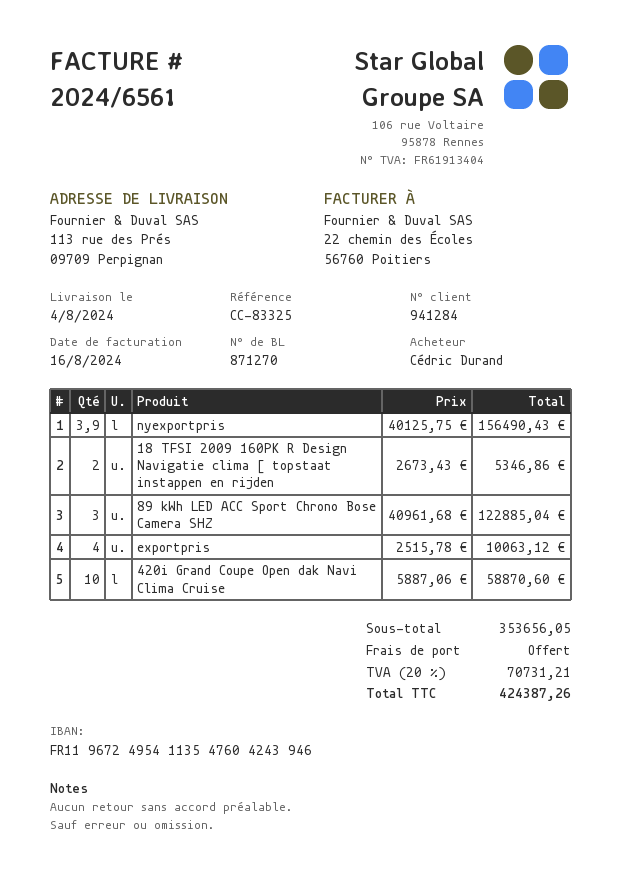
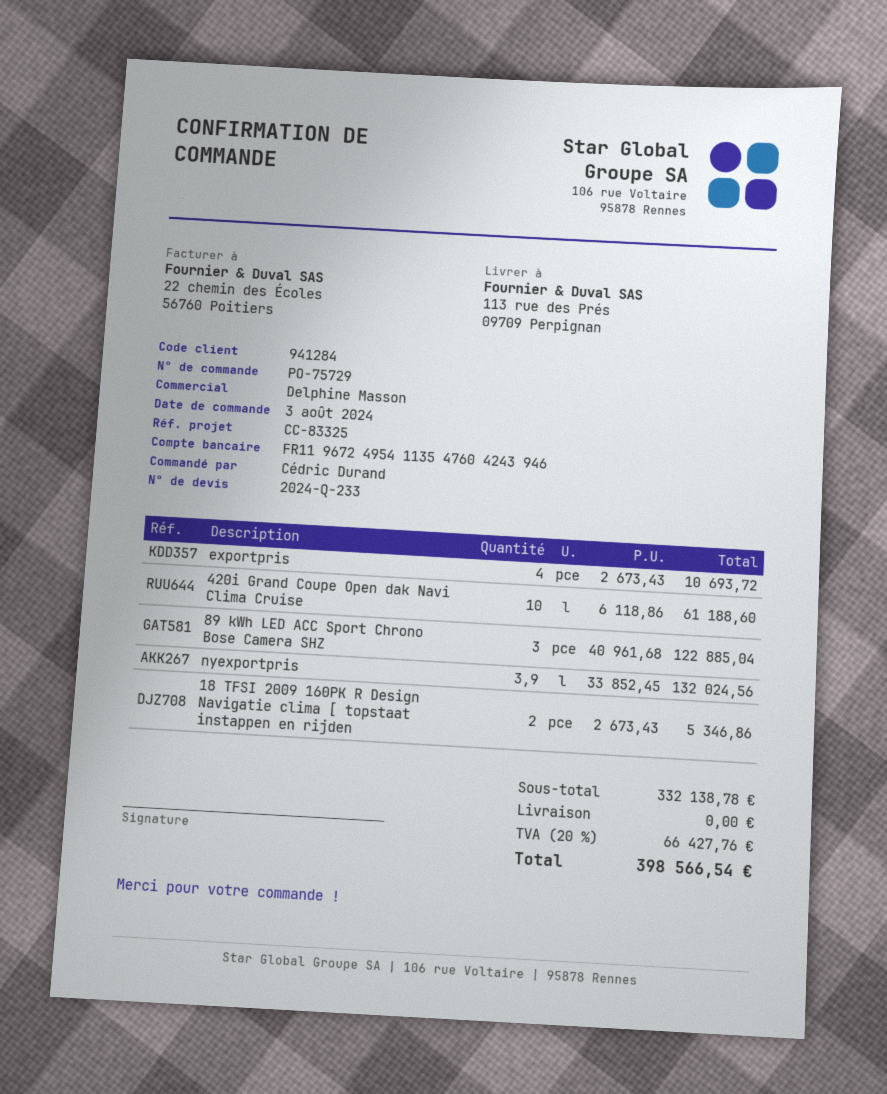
nyexportpris: 3.9 x 40125.75 = 156490.43 -> 3.9 x 33852.45 = 132024.56
exportpris: 4 x 2515.78 = 10063.12 -> 4 x 2673.43 = 10693.72
420i Grand Coupe Open dak Navi Clima Cruise: 10 x 5887.06 = 58870.60 -> 10 x 6118.86 = 61188.60
subtotal: 353656.05 -> 332138.78
tax: 20% = 70731.21 -> 20% = 66427.76
total: 424387.26 -> 398566.54

